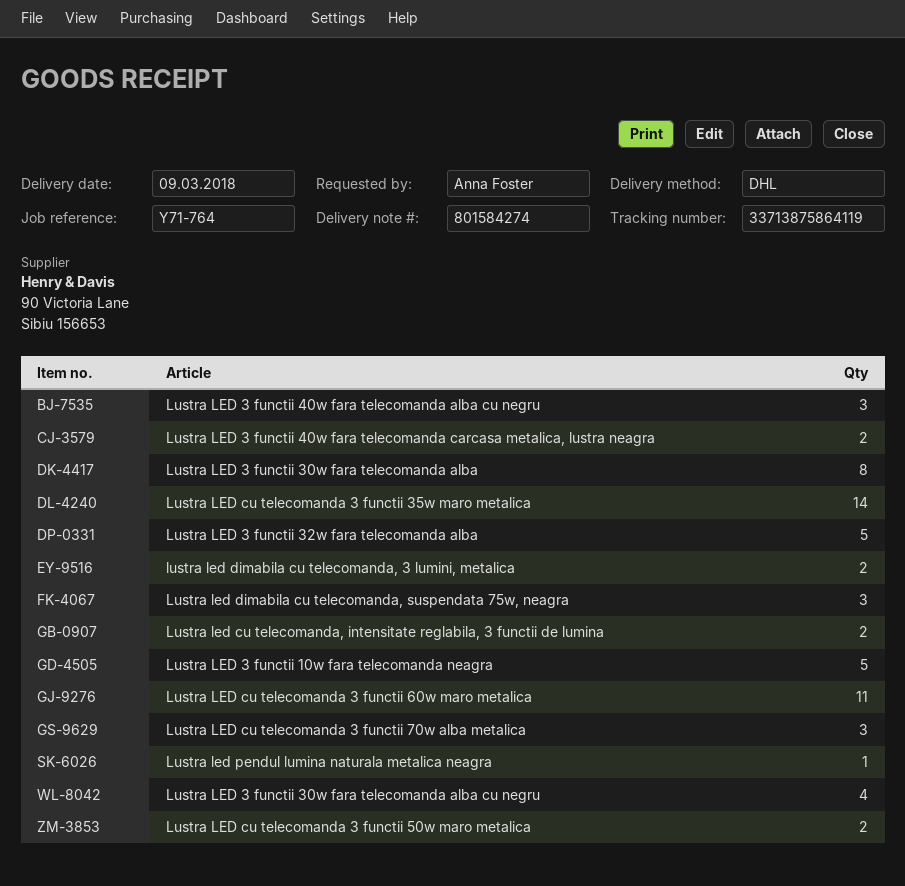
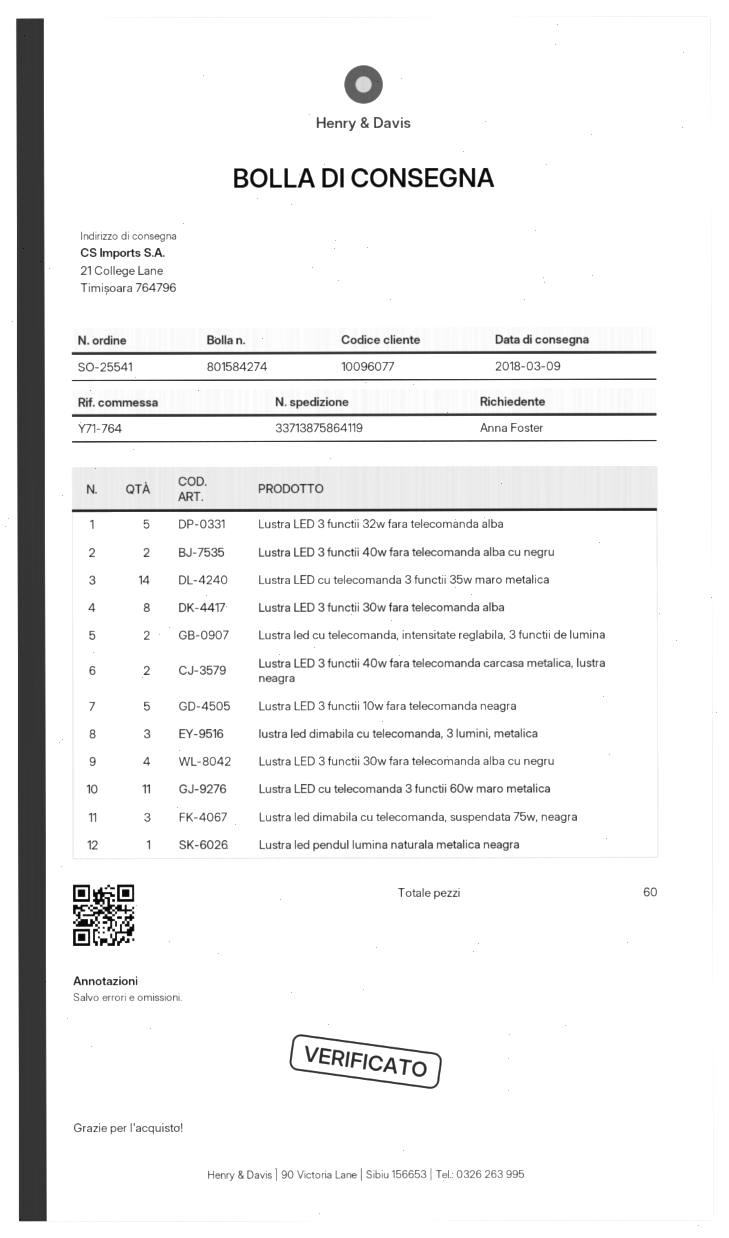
Lustra LED 3 functii 40w fara telecomanda alba cu negru: 3 -> 2
lustra led dimabila cu telecomanda, 3 lumini, metalica: 2 -> 3
Lustra LED cu telecomanda 3 functii 70w alba metalica: 3 -> none
Lustra LED cu telecomanda 3 functii 50w maro metalica: 2 -> none

